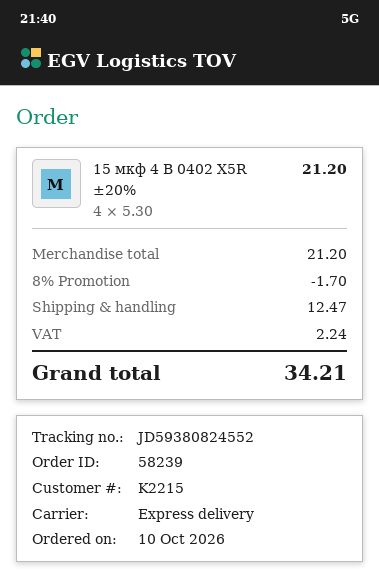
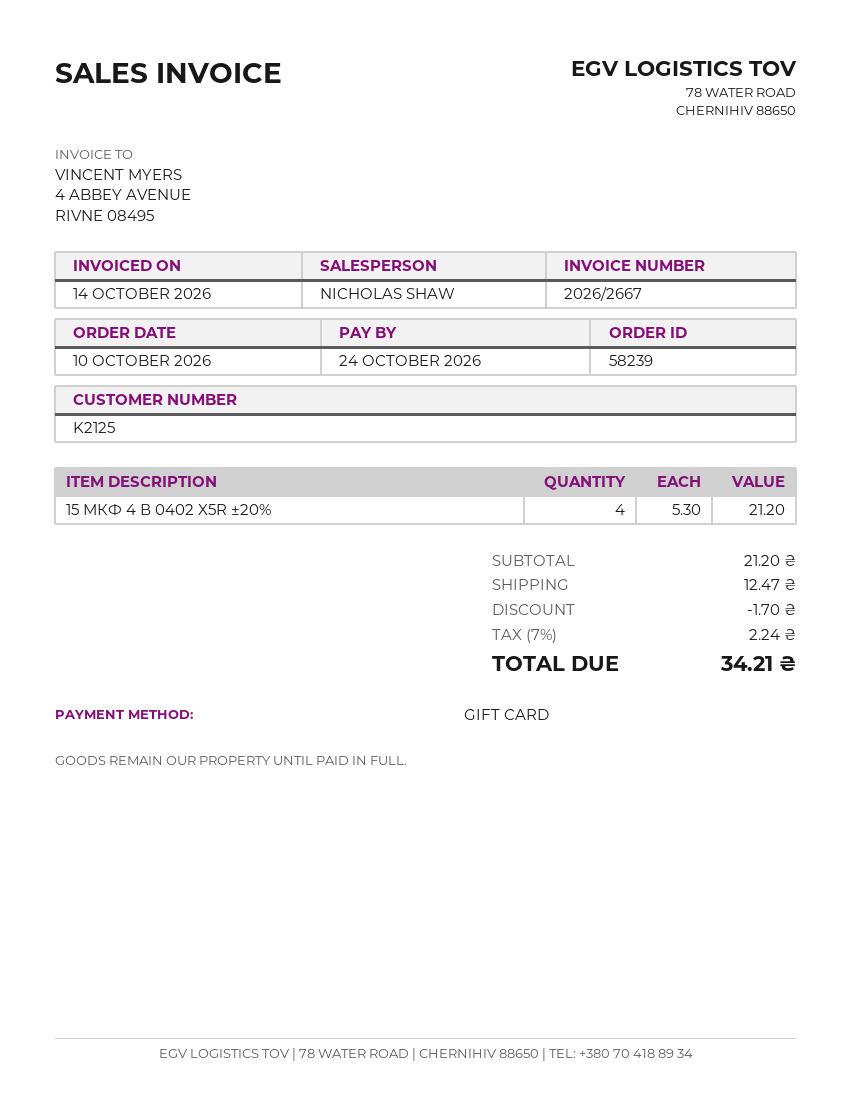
customer number: K2215 -> K2125

